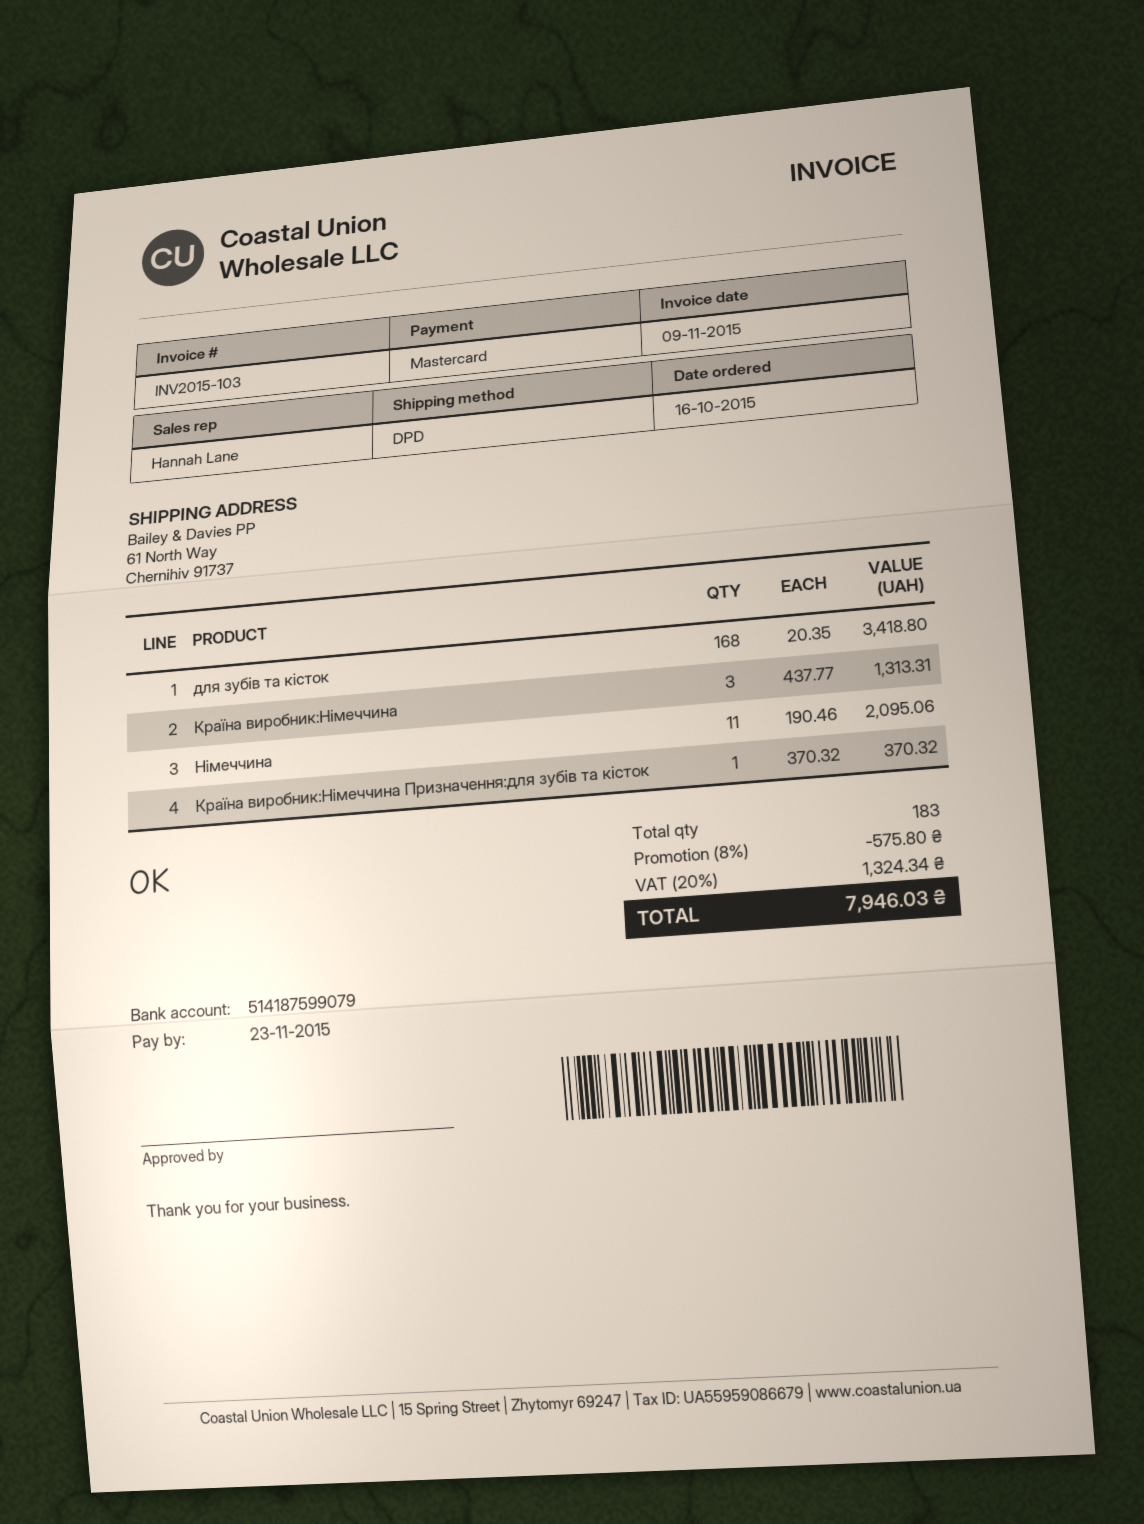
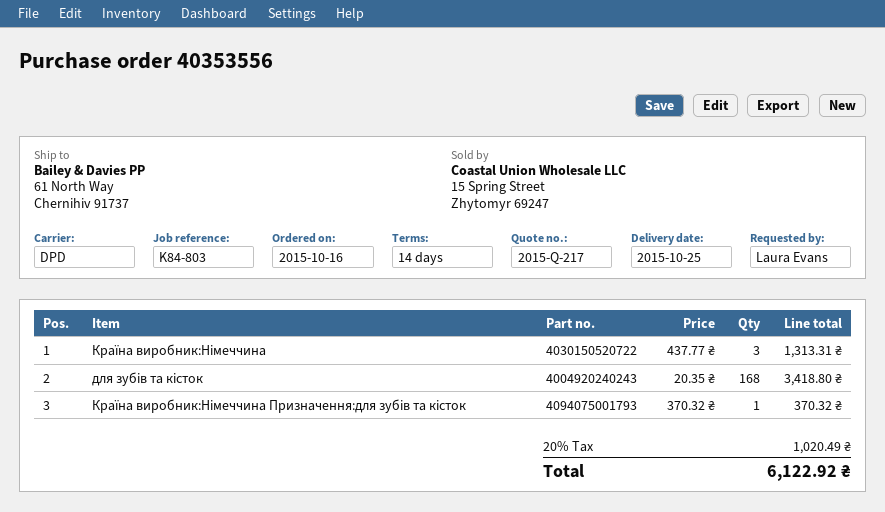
Німеччина: 11 x 190.46 = 2095.06 -> none
discount: 8% = 575.80 -> none
tax: 20% = 1324.34 -> 20% = 1020.49
total: 7946.03 -> 6122.92

